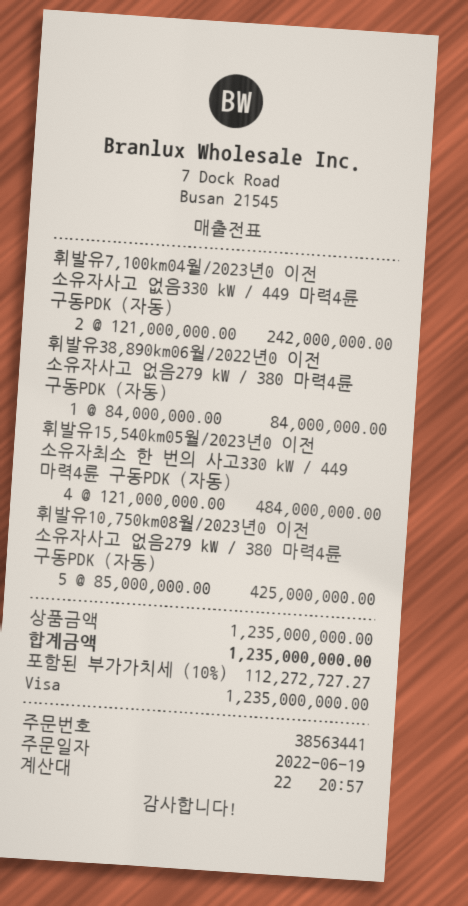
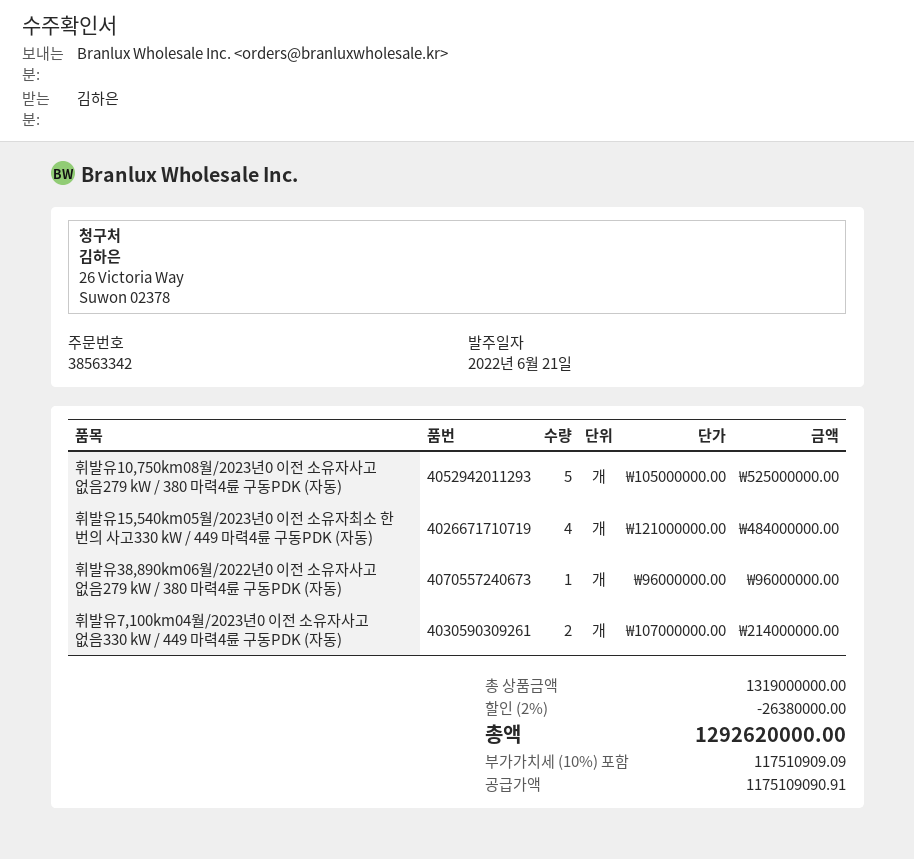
order number: 38563441 -> 38563342
order date: 2022-06-19 -> 2022-06-21
휘발유7,100km04월/2023년0 이전 소유자사고 없음330 kW / 449 마력4륜 구동PDK (자동): 2 x 121000000.00 = 242000000.00 -> 2 x 107000000.00 = 214000000.00
휘발유38,890km06월/2022년0 이전 소유자사고 없음279 kW / 380 마력4륜 구동PDK (자동): 1 x 84000000.00 = 84000000.00 -> 1 x 96000000.00 = 96000000.00
휘발유10,750km08월/2023년0 이전 소유자사고 없음279 kW / 380 마력4륜 구동PDK (자동): 5 x 85000000.00 = 425000000.00 -> 5 x 105000000.00 = 525000000.00
subtotal: 1235000000.00 -> 1319000000.00
discount: none -> 2% = 26380000.00
tax: 10% = 112272727.27 -> 10% = 117510909.09
total: 1235000000.00 -> 1292620000.00

